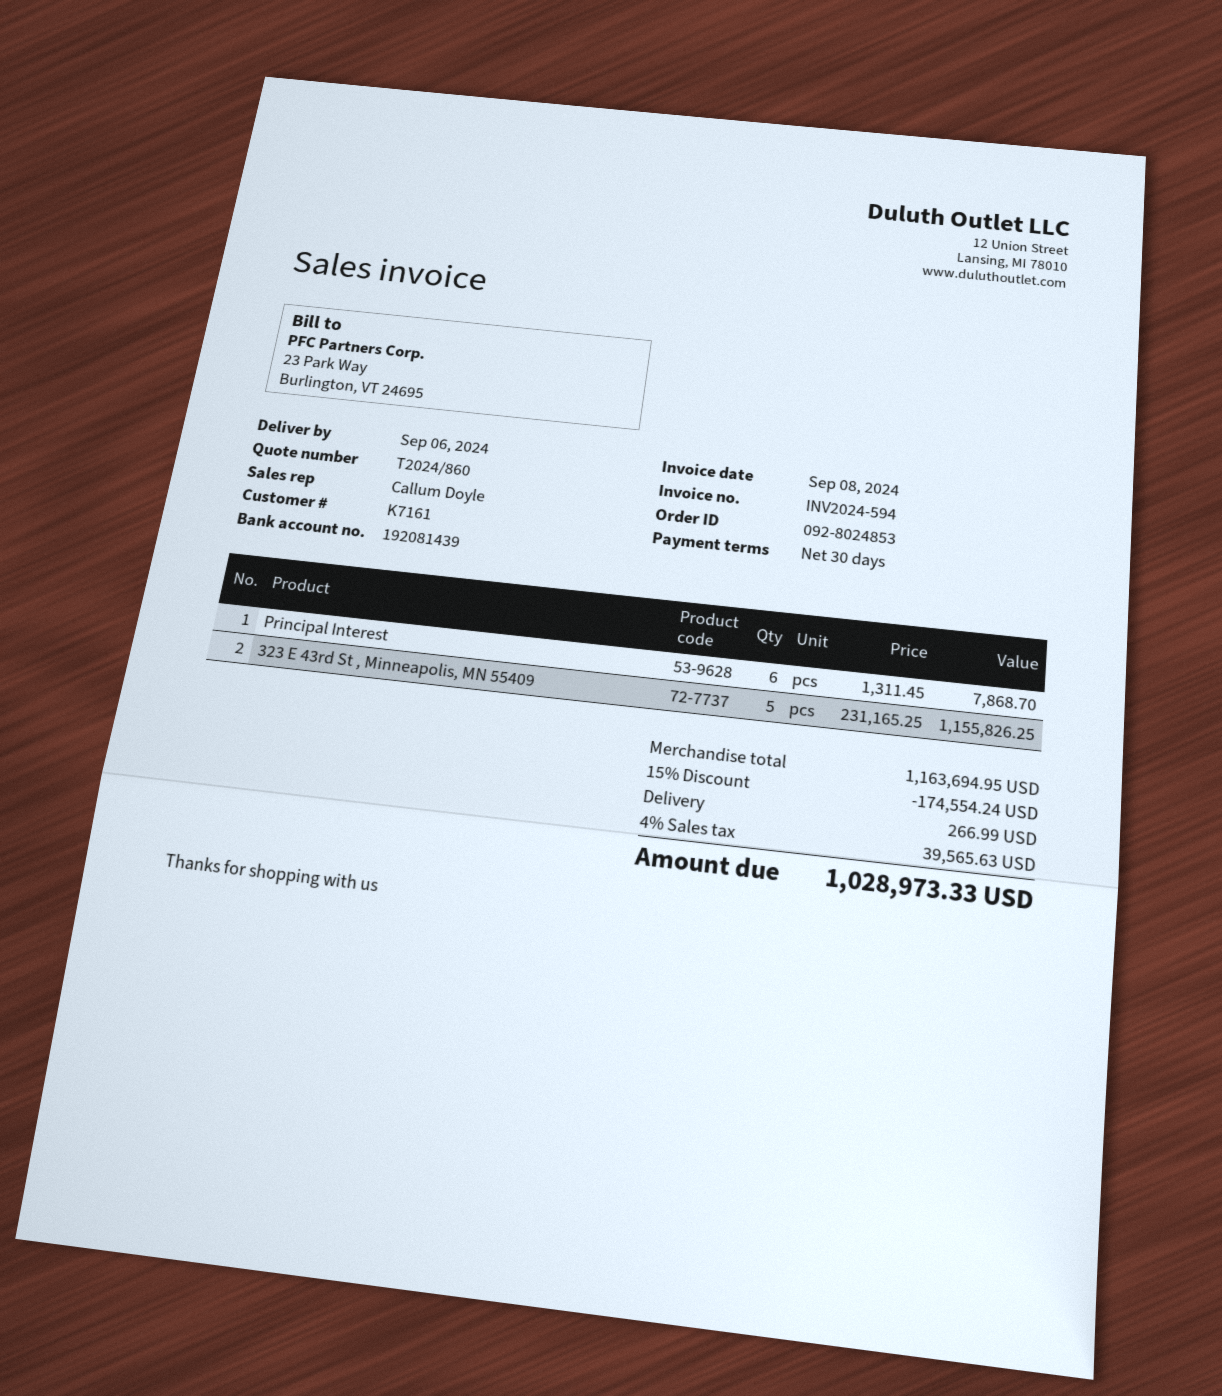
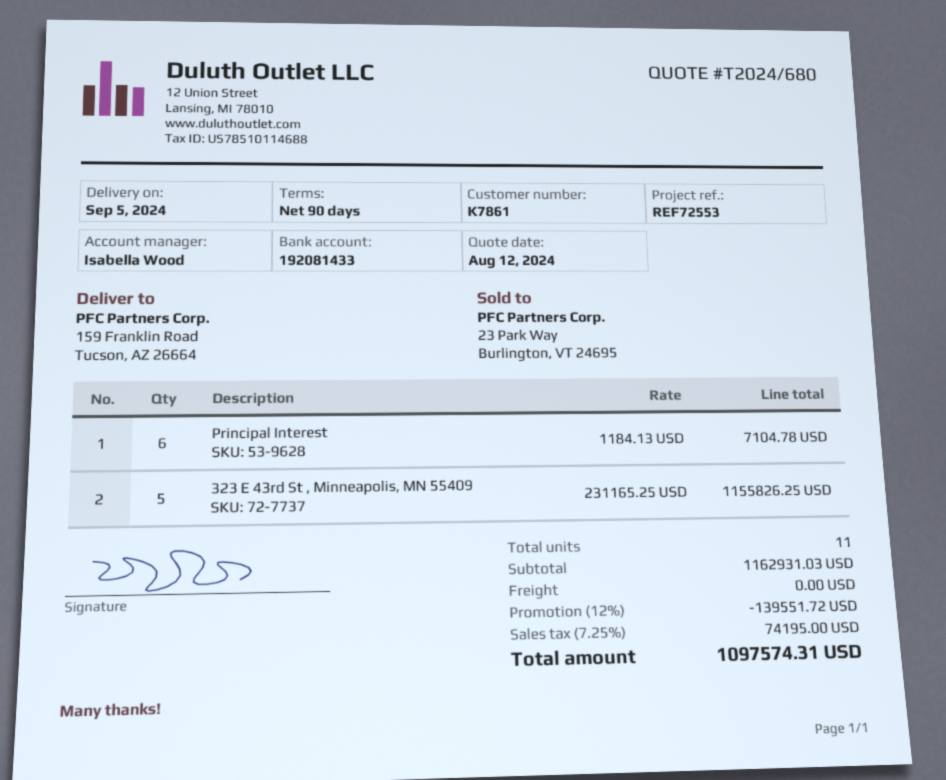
quote number: T2024/860 -> T2024/680
delivery date: 2024-09-06 -> 2024-09-05
payment terms: 30 days -> 90 days
customer number: K7161 -> K7861
sales rep: Callum Doyle -> Isabella Wood
bank account: 192081439 -> 192081433
Principal Interest: 6 x 1311.45 = 7868.70 -> 6 x 1184.13 = 7104.78
subtotal: 1163694.95 -> 1162931.03
discount: 15% = 174554.24 -> 12% = 139551.72
shipping: 266.99 -> 0.00
tax: 4% = 39565.63 -> 7.25% = 74195.00
total: 1028973.33 -> 1097574.31

